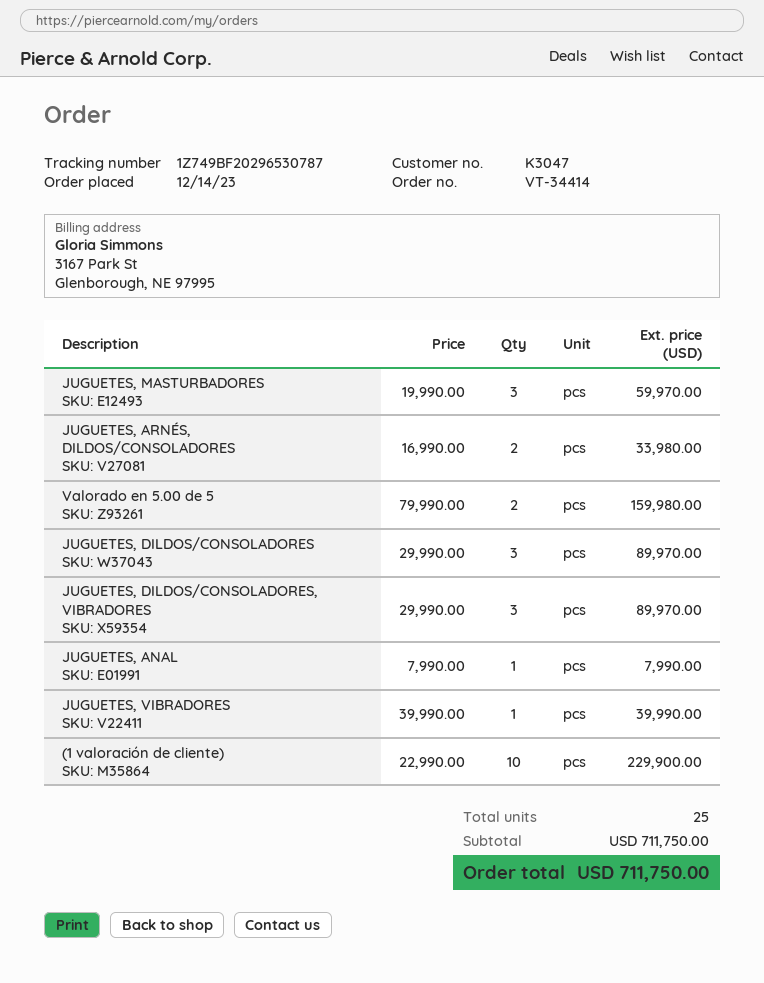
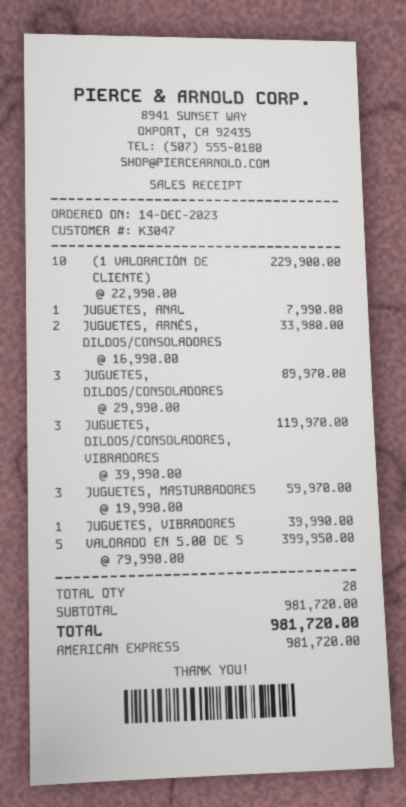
Valorado en 5.00 de 5: 2 x 79990.00 = 159980.00 -> 5 x 79990.00 = 399950.00
JUGUETES, DILDOS/CONSOLADORES, VIBRADORES: 3 x 29990.00 = 89970.00 -> 3 x 39990.00 = 119970.00
total quantity: 25 -> 28
subtotal: 711750.00 -> 981720.00
total: 711750.00 -> 981720.00

